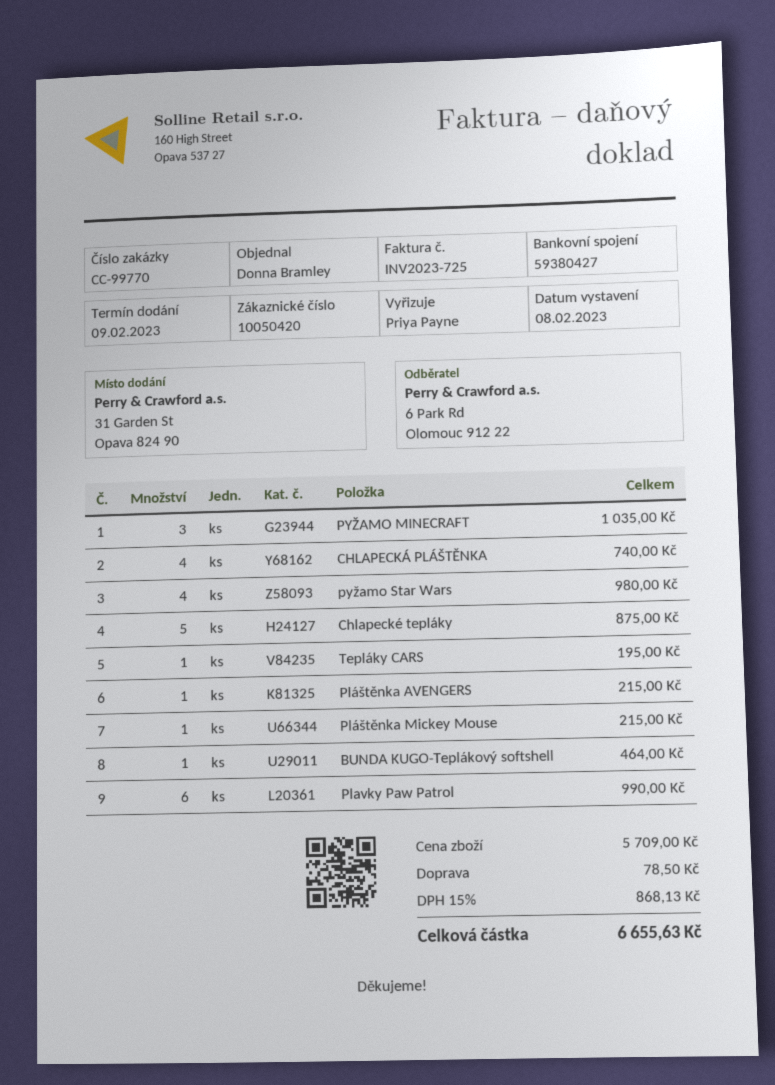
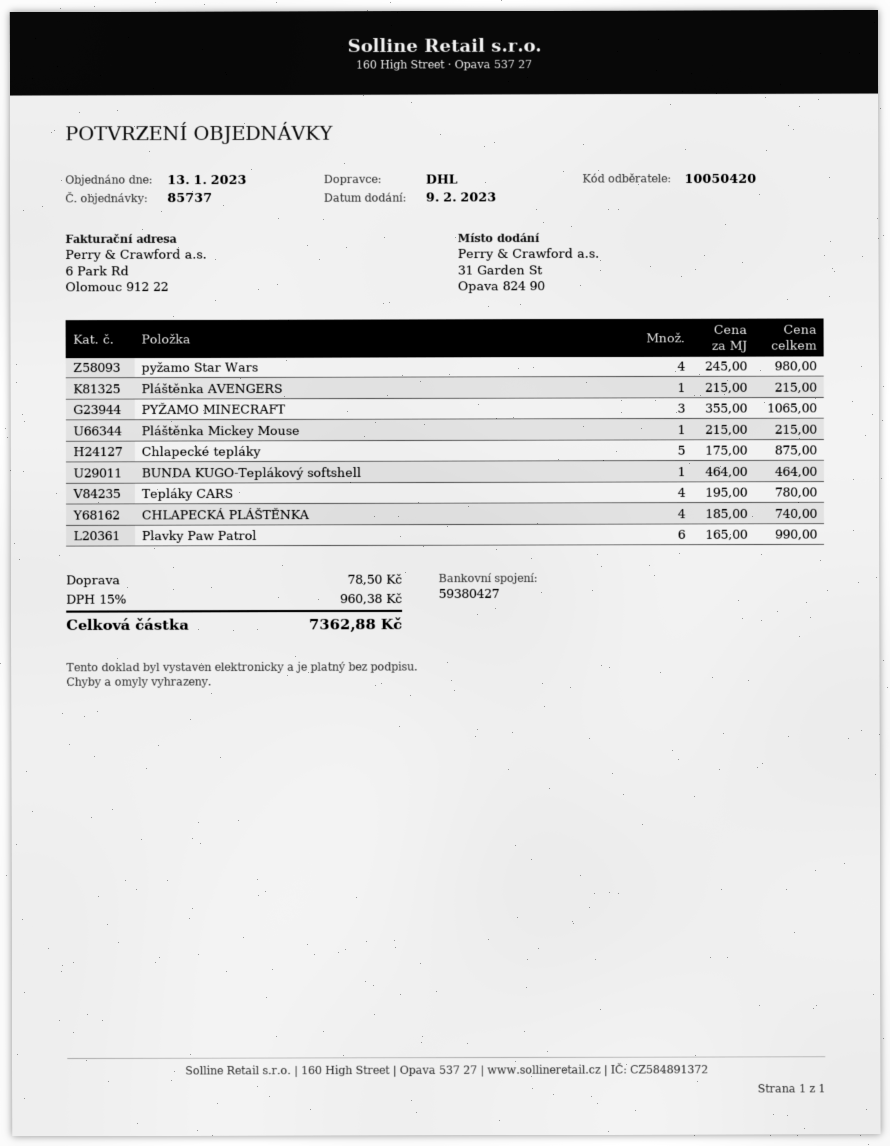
PYŽAMO MINECRAFT: 3 for 1035.00 -> 3 for 1065.00
Tepláky CARS: 1 for 195.00 -> 4 for 780.00
tax: 15% = 868.13 -> 15% = 960.38
total: 6655.63 -> 7362.88

